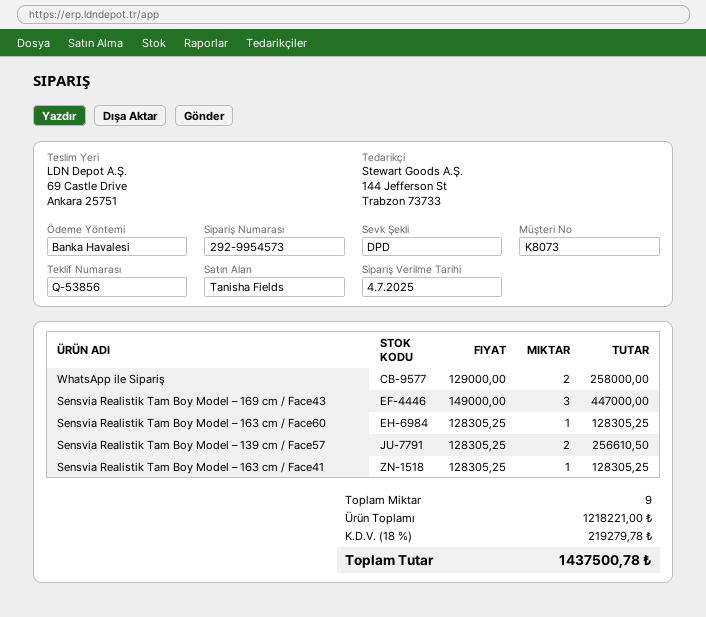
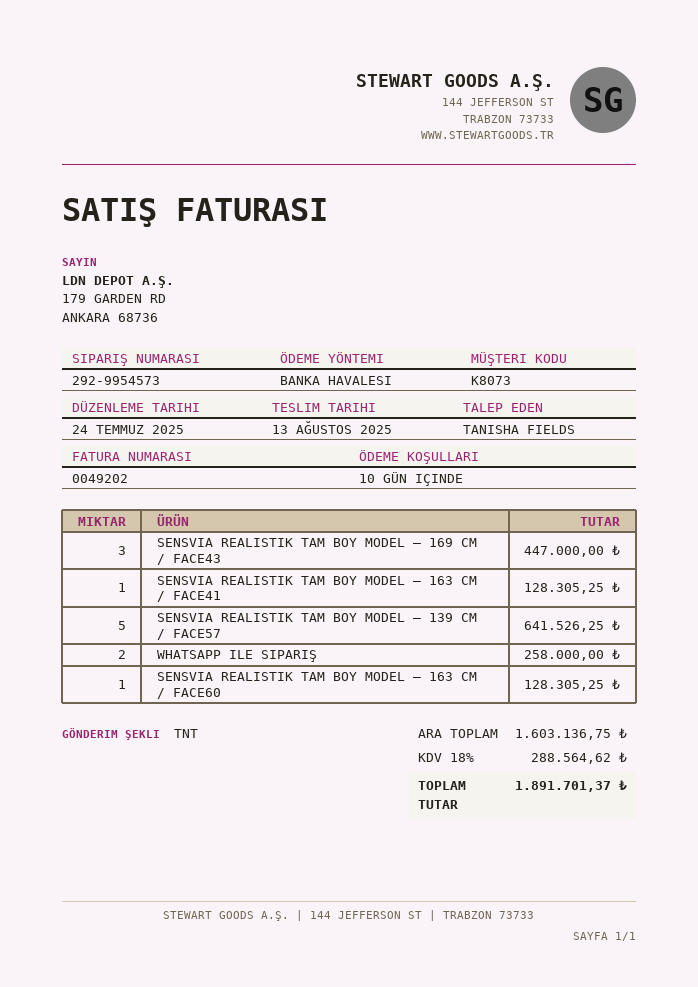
shipping method: DPD -> TNT
Sensvia Realistik Tam Boy Model – 139 cm / Face57: 2 for 256610.50 -> 5 for 641526.25
subtotal: 1218221.00 -> 1603136.75
tax: 18% = 219279.78 -> 18% = 288564.62
total: 1437500.78 -> 1891701.37

